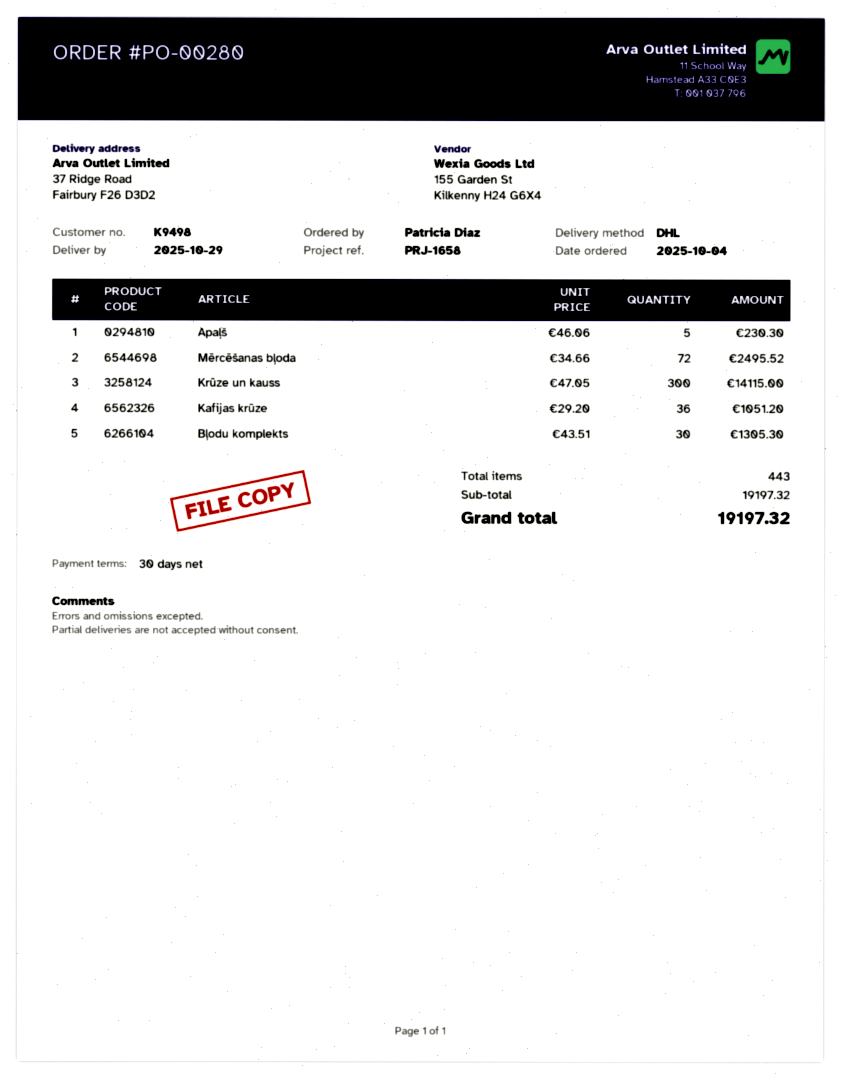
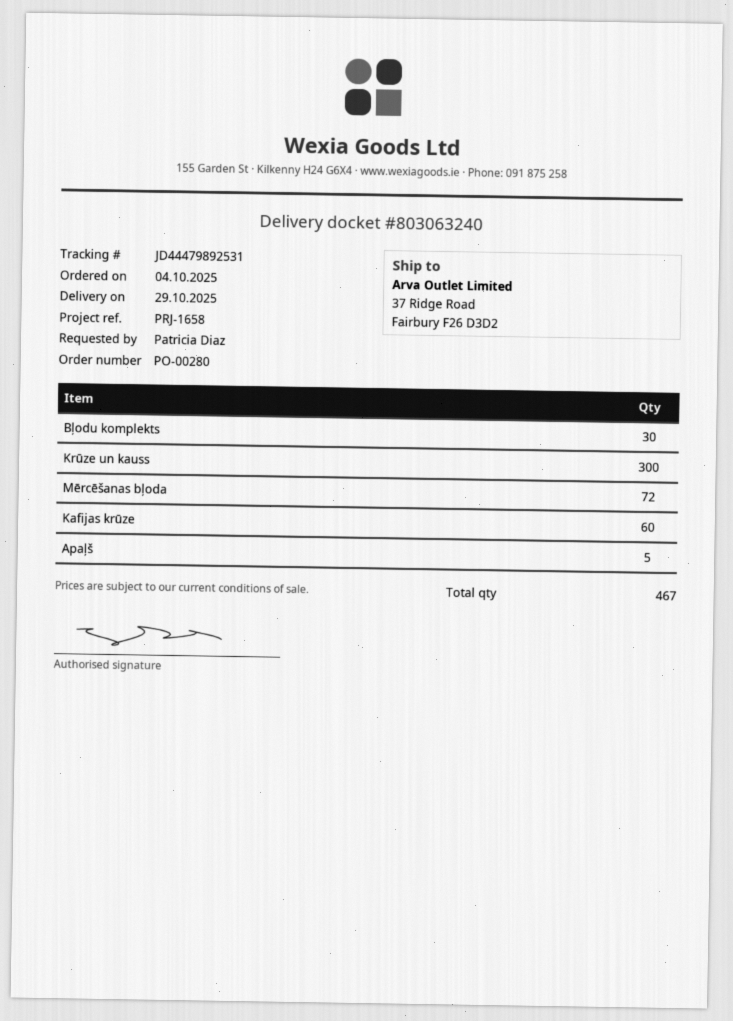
Kafijas krūze: 36 -> 60
total quantity: 443 -> 467

